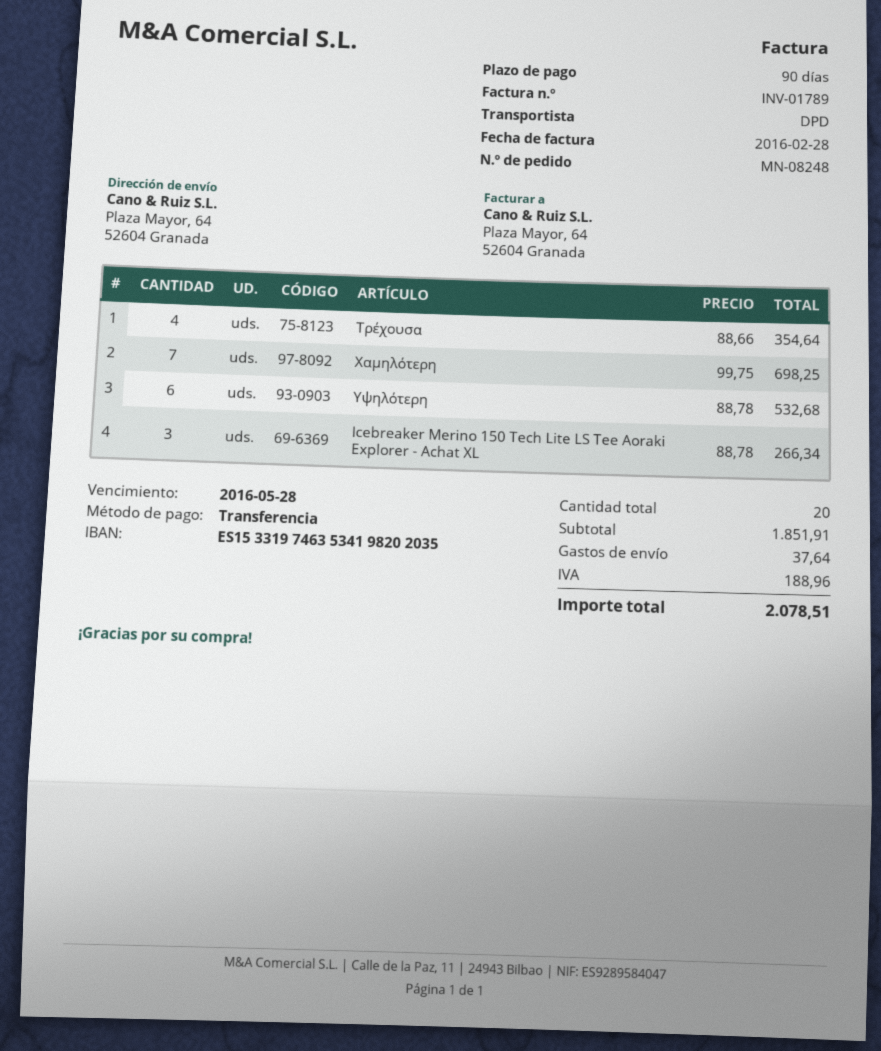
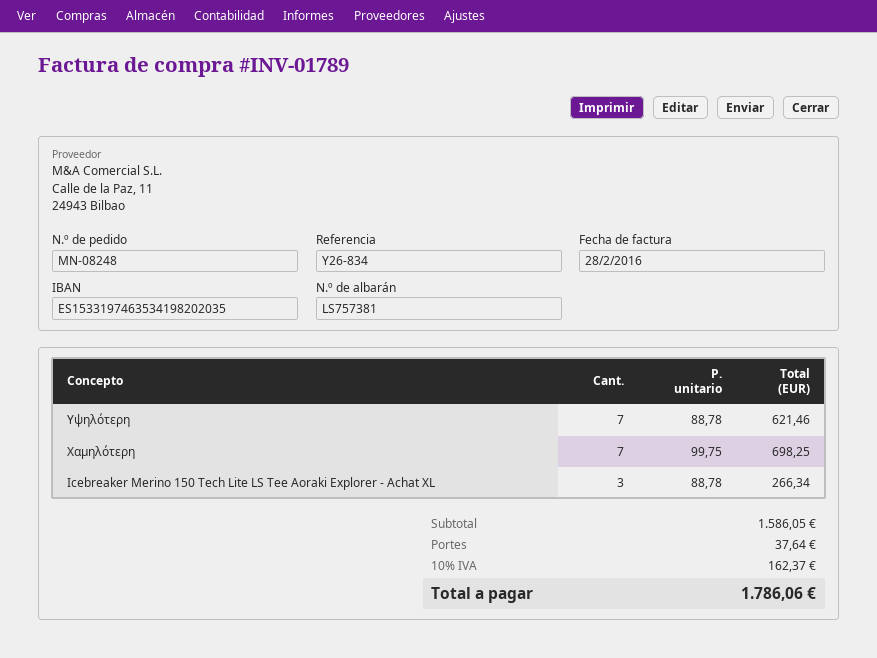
Τρέχουσα: 4 x 88.66 = 354.64 -> none
Υψηλότερη: 6 x 88.78 = 532.68 -> 7 x 88.78 = 621.46
subtotal: 1851.91 -> 1586.05
tax: 188.96 -> 162.37
total: 2078.51 -> 1786.06

